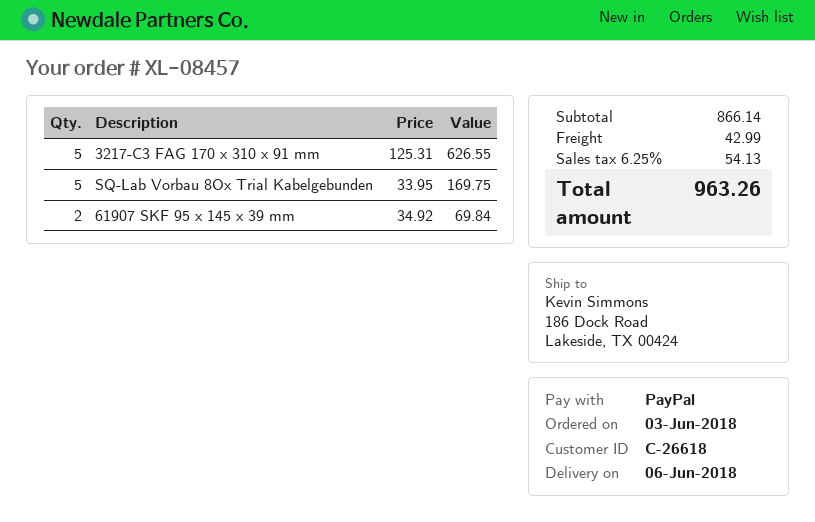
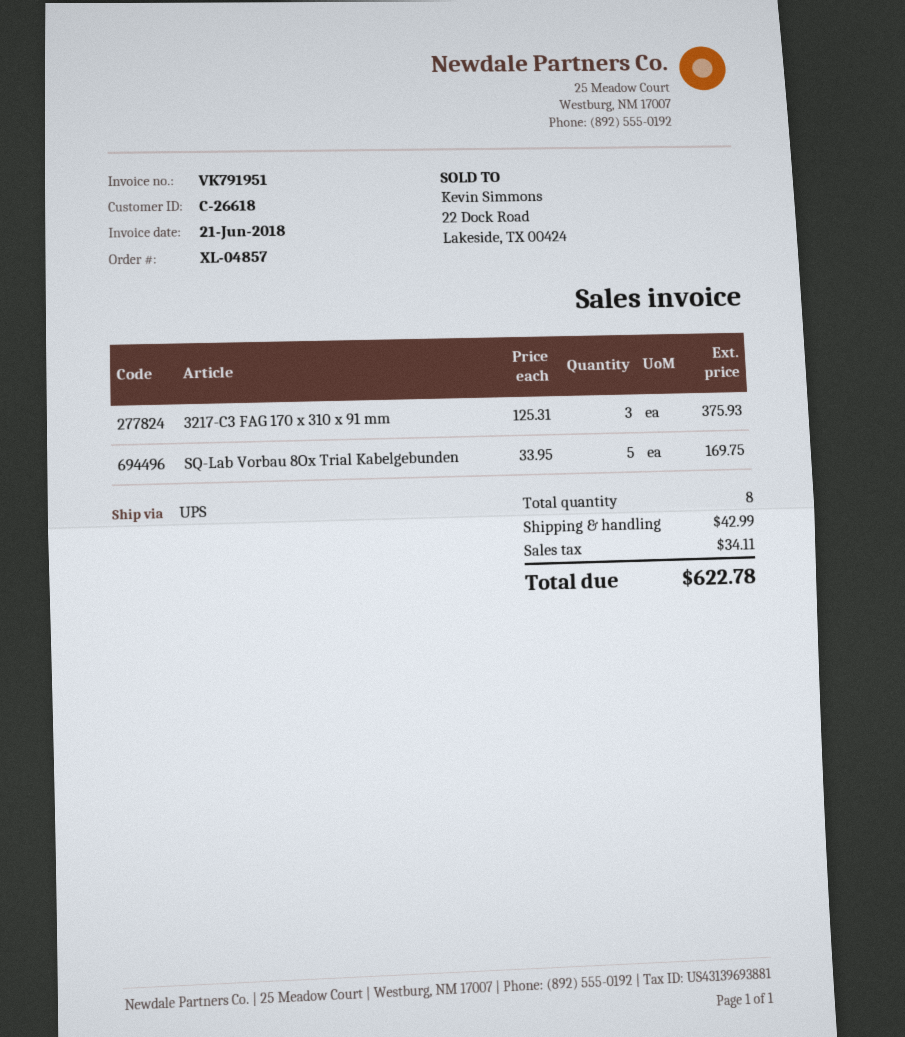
order number: XL-08457 -> XL-04857
3217-C3 FAG 170 x 310 x 91 mm: 5 x 125.31 = 626.55 -> 3 x 125.31 = 375.93
61907 SKF 95 x 145 x 39 mm: 2 x 34.92 = 69.84 -> none
tax: 54.13 -> 34.11
total: 963.26 -> 622.78

